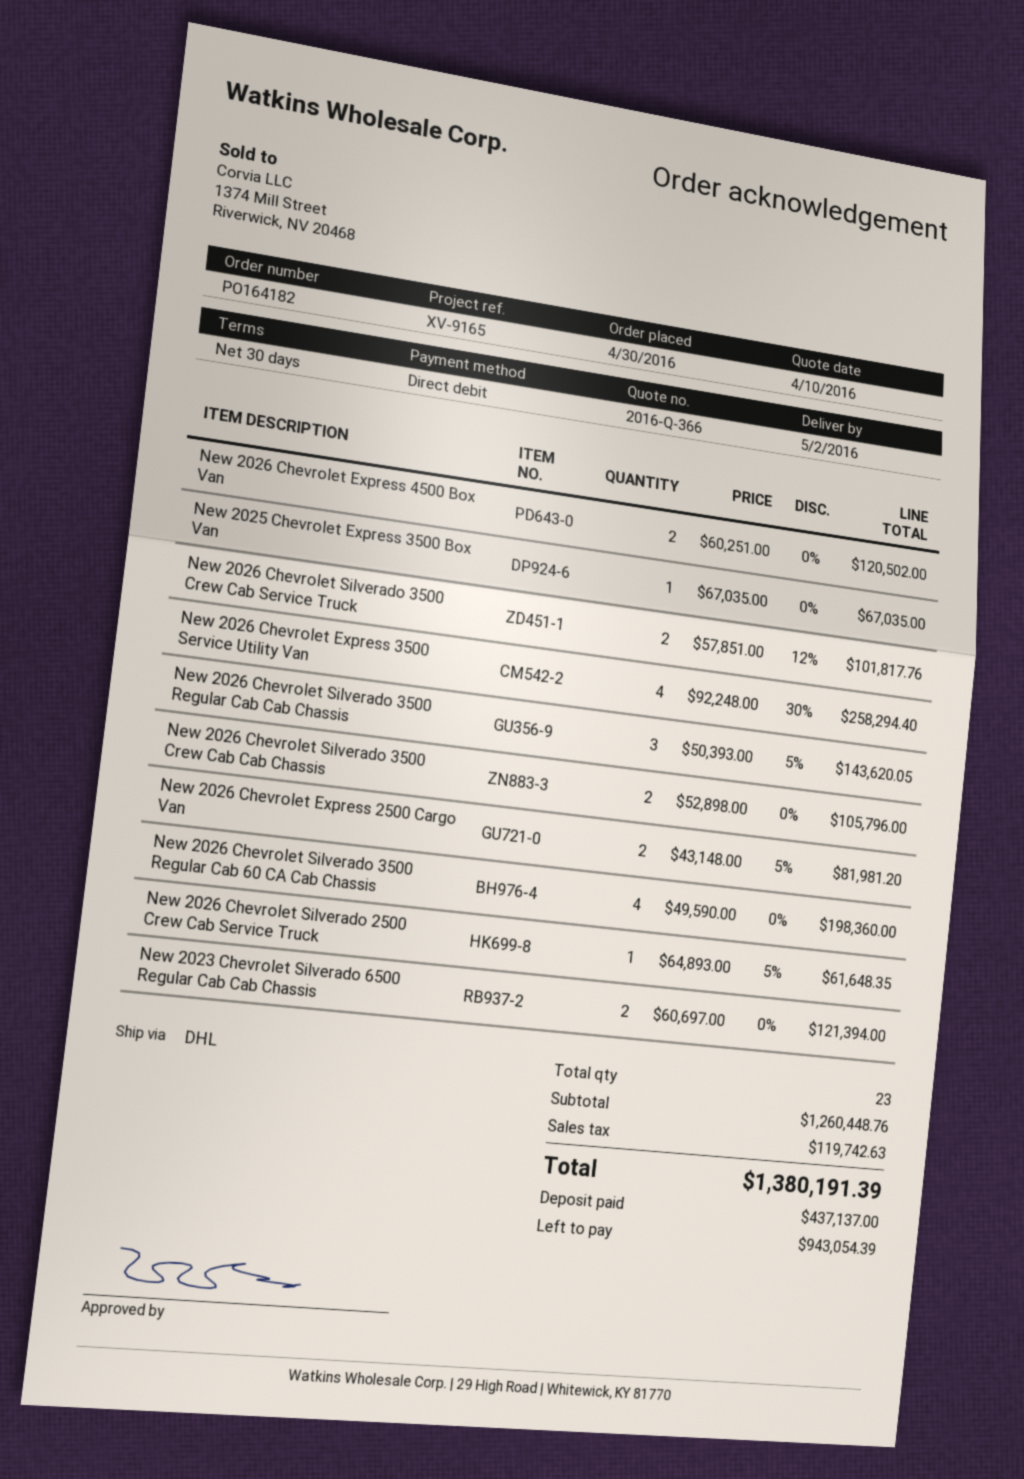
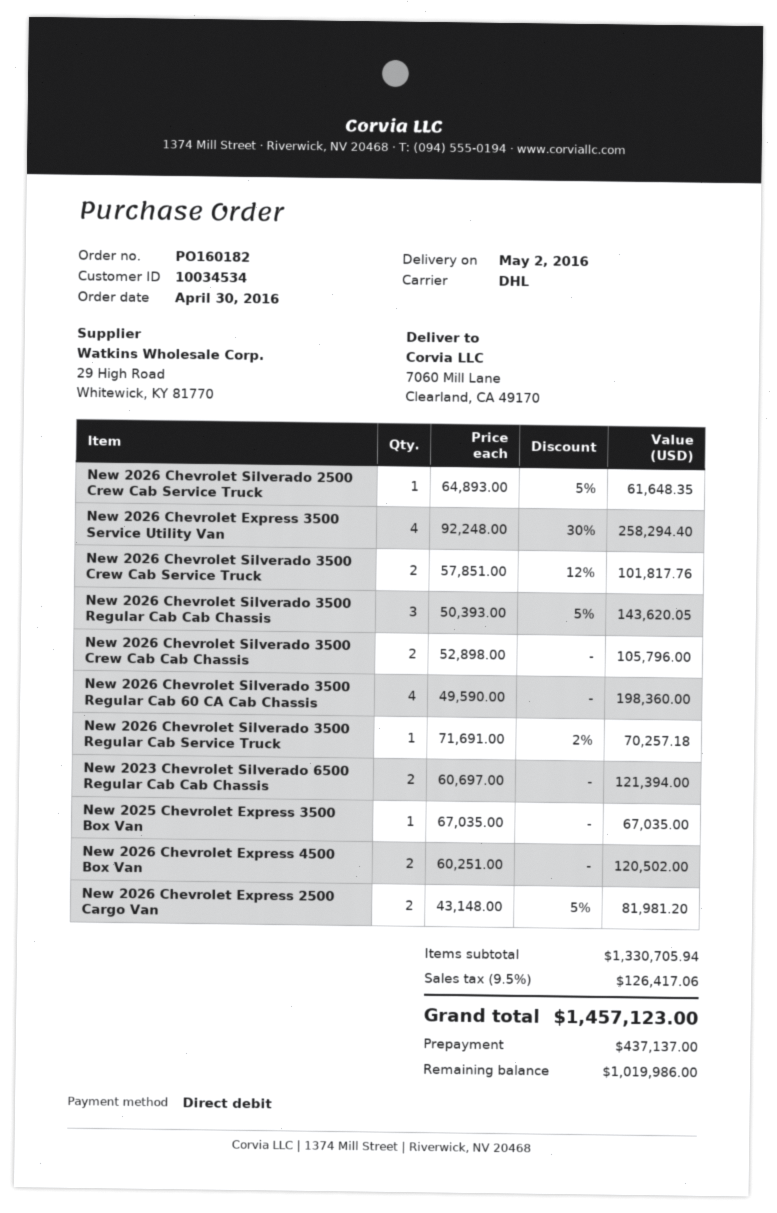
order number: PO164182 -> PO160182
New 2026 Chevrolet Silverado 3500 Regular Cab Service Truck: none -> 1 x 71691.00 - 2% = 70257.18
subtotal: 1260448.76 -> 1330705.94
tax: 119742.63 -> 126417.06
total: 1380191.39 -> 1457123.00
balance: 943054.39 -> 1019986.00

